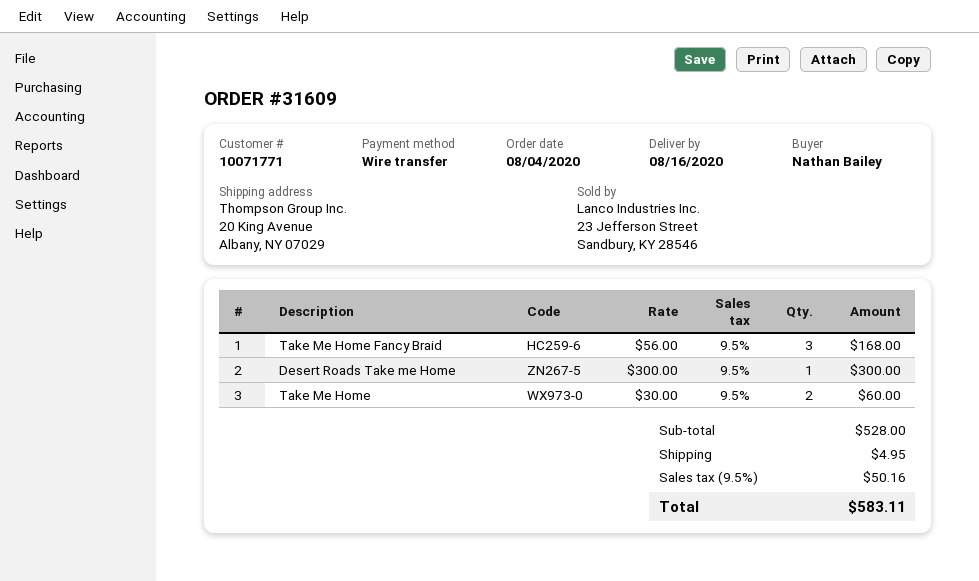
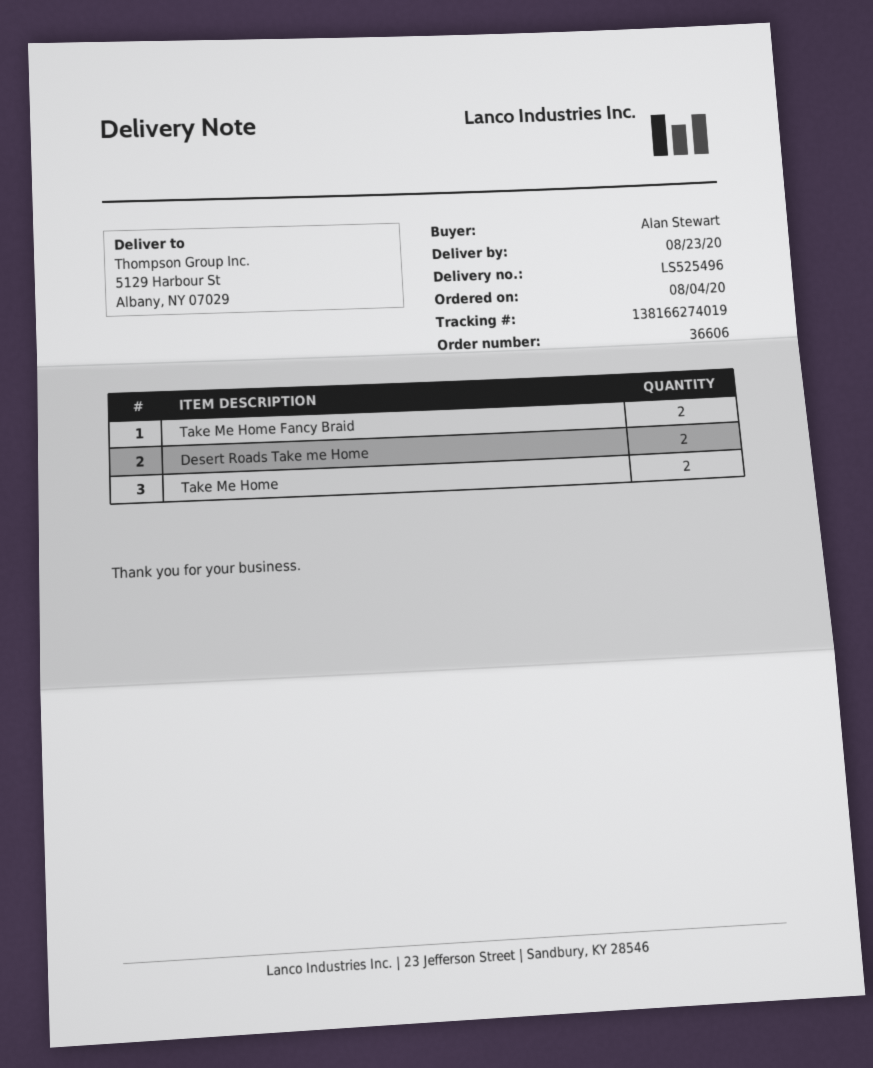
order number: 31609 -> 36606
delivery date: 2020-08-16 -> 2020-08-23
ordered by: Nathan Bailey -> Alan Stewart
ship to: 20 King Avenue, Albany, NY 07029 -> 5129 Harbour St, Albany, NY 07029
Take Me Home Fancy Braid: 3 -> 2
Desert Roads Take me Home: 1 -> 2

